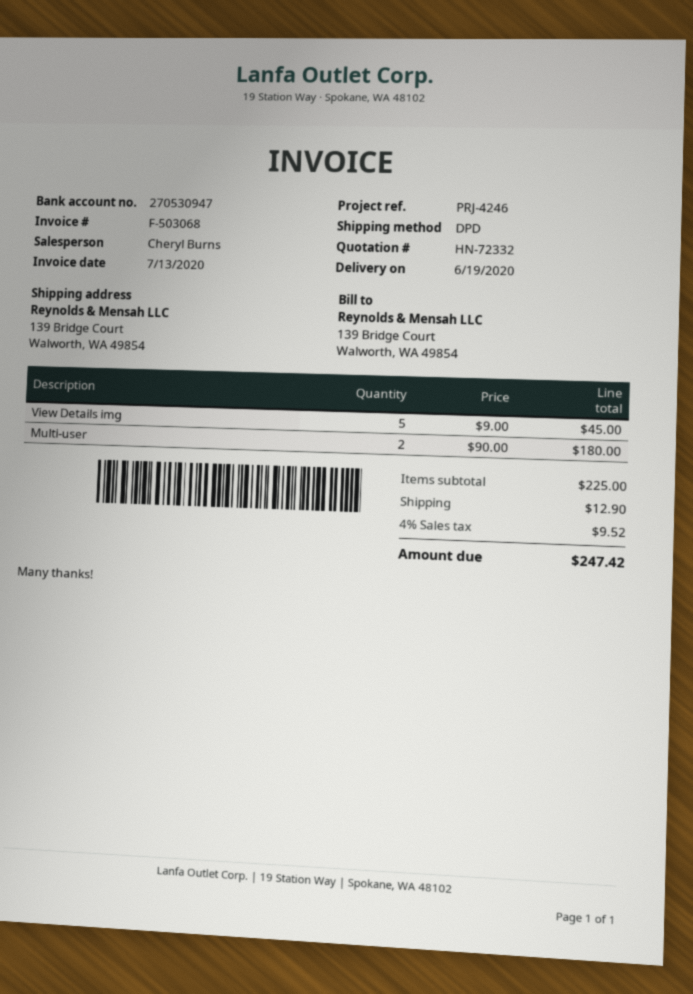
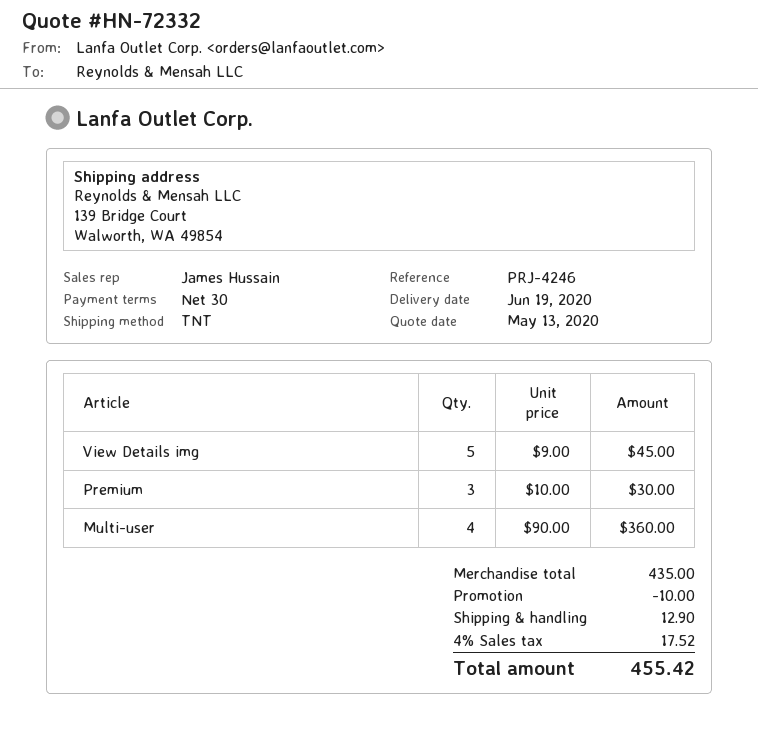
sales rep: Cheryl Burns -> James Hussain
shipping method: DPD -> TNT
Multi-user: 2 x 90.00 = 180.00 -> 4 x 90.00 = 360.00
Premium: none -> 3 x 10.00 = 30.00
subtotal: 225.00 -> 435.00
discount: none -> 10.00
tax: 4% = 9.52 -> 4% = 17.52
total: 247.42 -> 455.42

